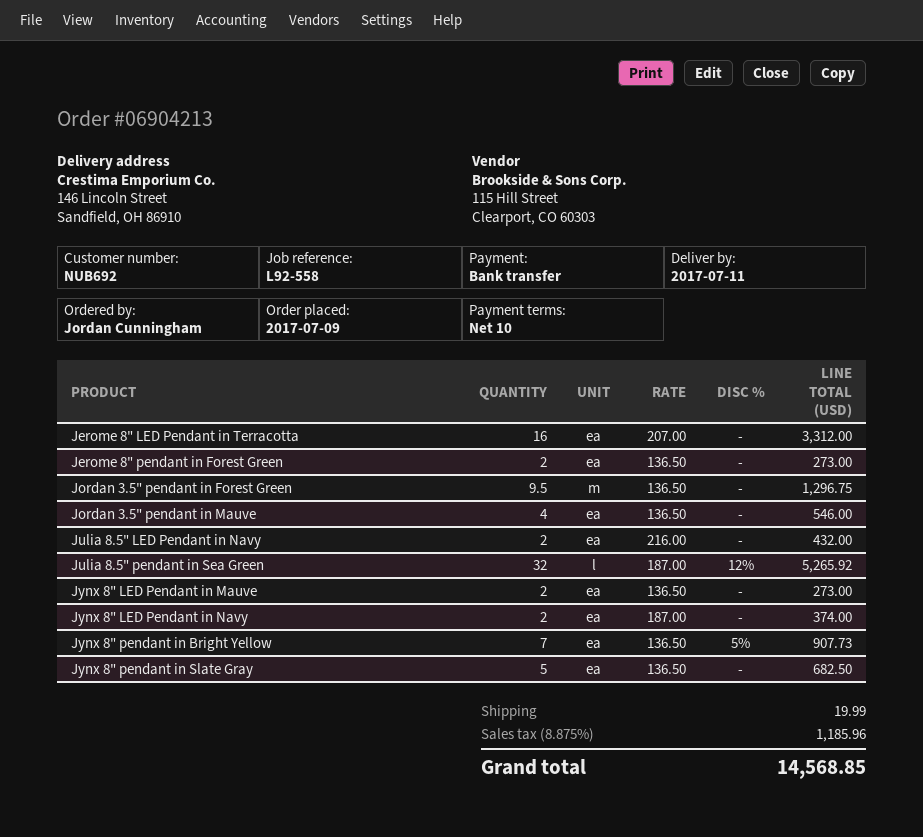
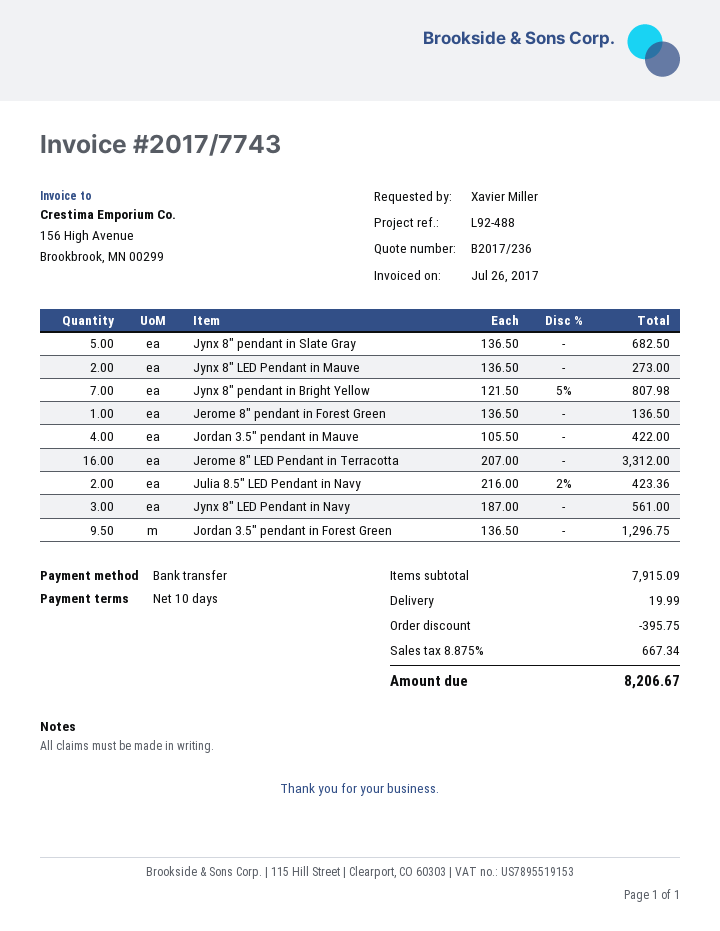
reference: L92-558 -> L92-488
ordered by: Jordan Cunningham -> Xavier Miller
Jerome 8" pendant in Forest Green: 2 x 136.50 = 273.00 -> 1 x 136.50 = 136.50
Jordan 3.5" pendant in Mauve: 4 x 136.50 = 546.00 -> 4 x 105.50 = 422.00
Julia 8.5" LED Pendant in Navy: 2 x 216.00 = 432.00 -> 2 x 216.00 - 2% = 423.36
Julia 8.5" pendant in Sea Green: 32 x 187.00 - 12% = 5265.92 -> none
Jynx 8" LED Pendant in Navy: 2 x 187.00 = 374.00 -> 3 x 187.00 = 561.00
Jynx 8" pendant in Bright Yellow: 7 x 136.50 - 5% = 907.73 -> 7 x 121.50 - 5% = 807.98
discount: none -> 395.75
tax: 8.875% = 1185.96 -> 8.875% = 667.34
total: 14568.85 -> 8206.67

